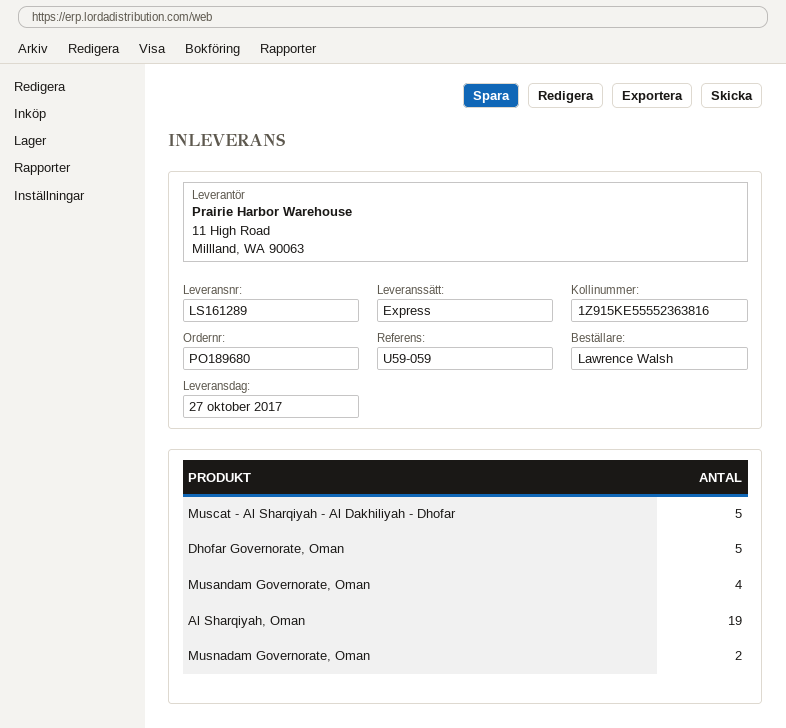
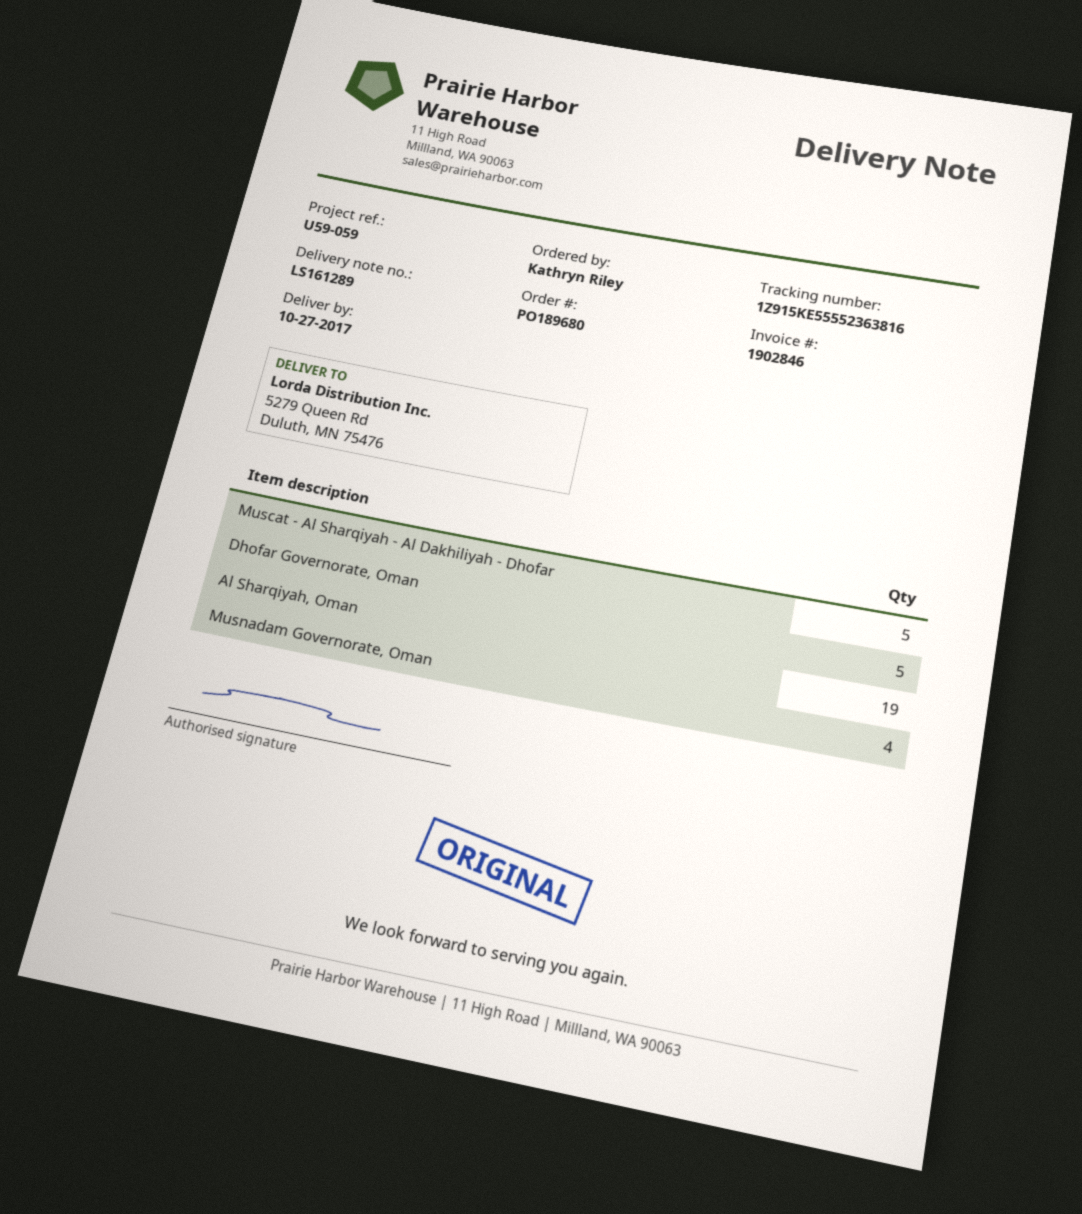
ordered by: Lawrence Walsh -> Kathryn Riley
Musandam Governorate, Oman: 4 -> none
Musnadam Governorate, Oman: 2 -> 4

